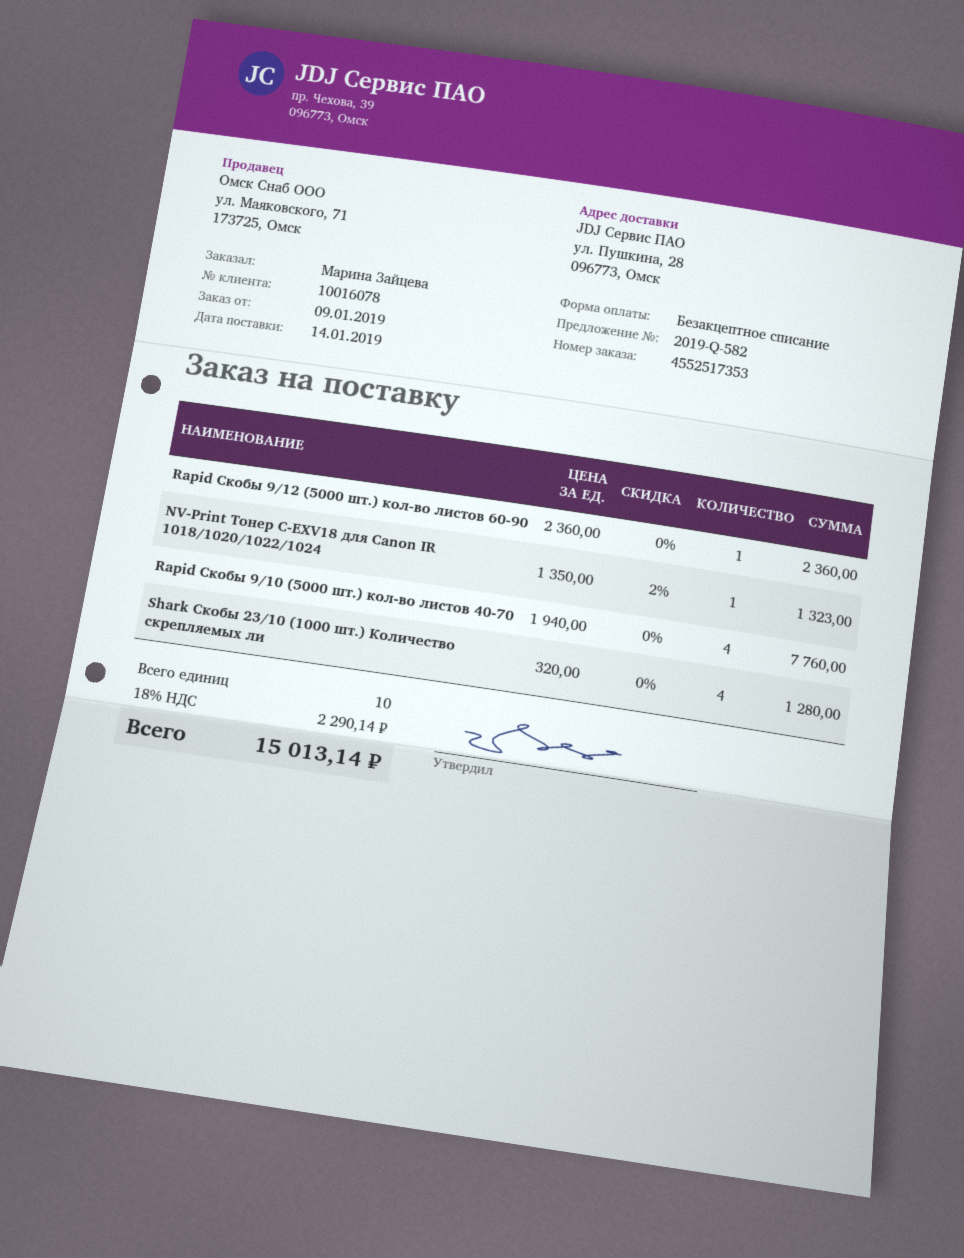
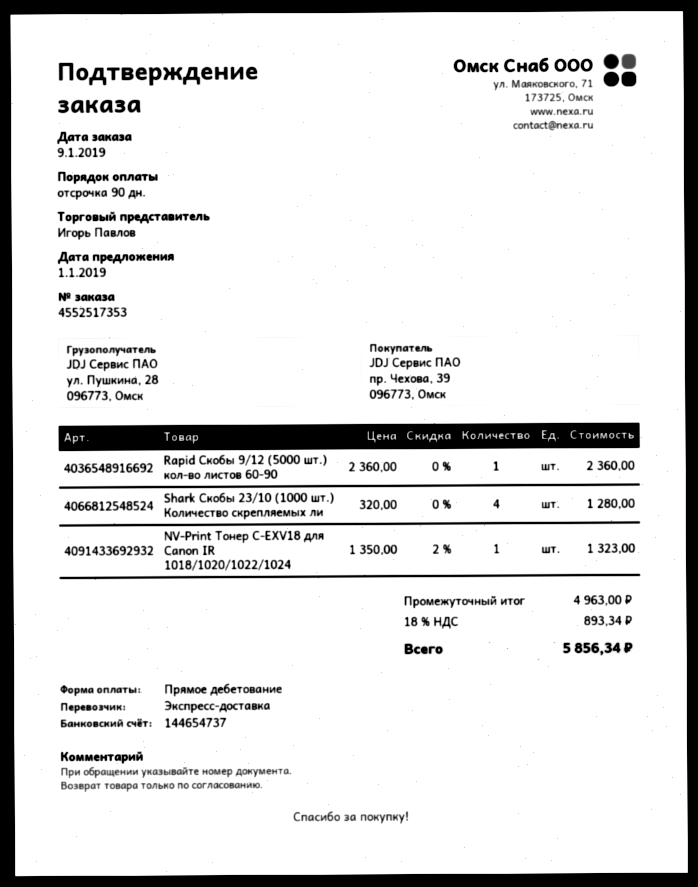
Rapid Скобы 9/10 (5000 шт.) кол-во листов 40-70: 4 x 1940.00 = 7760.00 -> none
tax: 18% = 2290.14 -> 18% = 893.34
total: 15013.14 -> 5856.34

